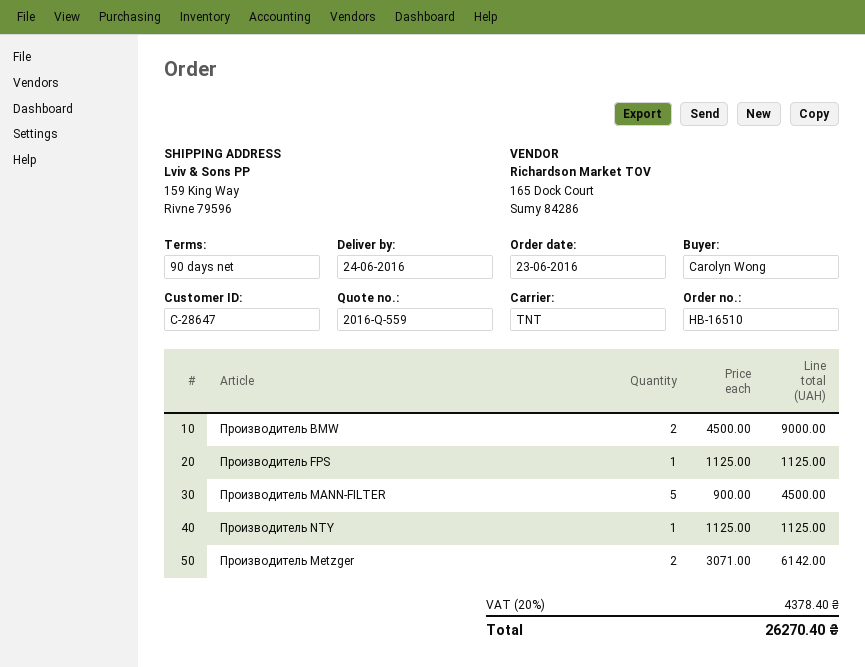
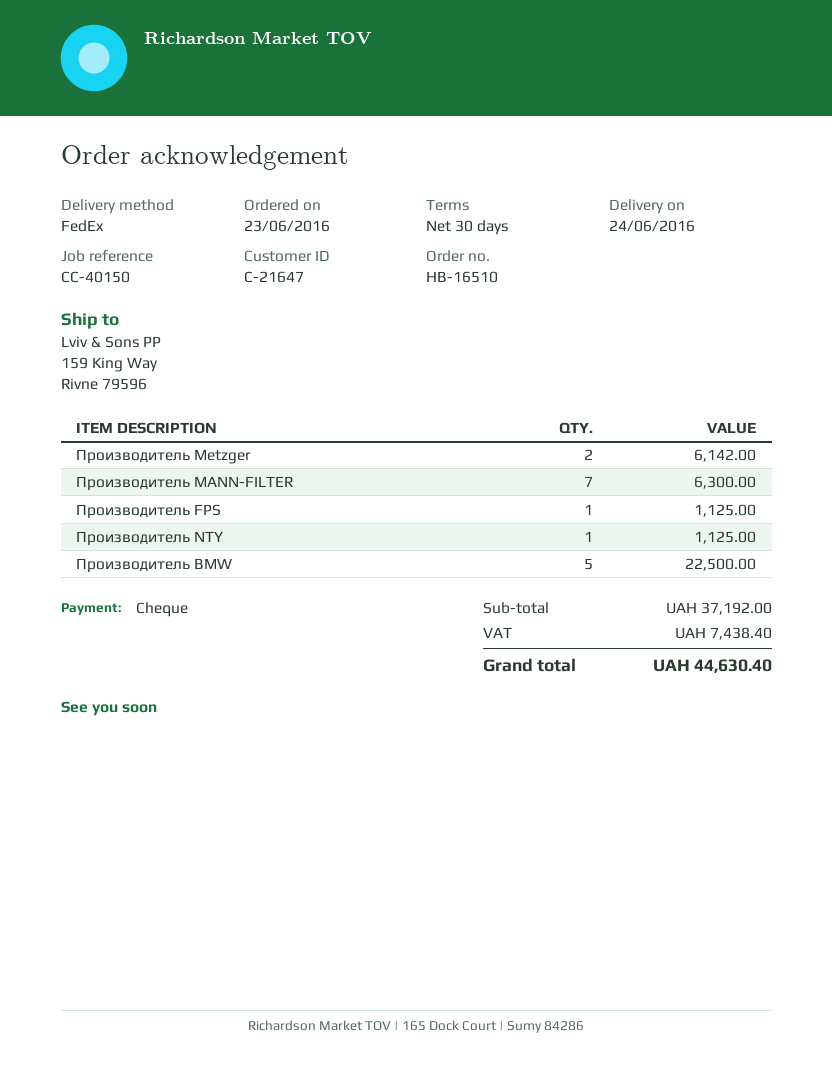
payment terms: 90 days -> 30 days
customer number: C-28647 -> C-21647
shipping method: TNT -> FedEx
Производитель BMW: 2 for 9000.00 -> 5 for 22500.00
Производитель MANN-FILTER: 5 for 4500.00 -> 7 for 6300.00
tax: 4378.40 -> 7438.40
total: 26270.40 -> 44630.40

